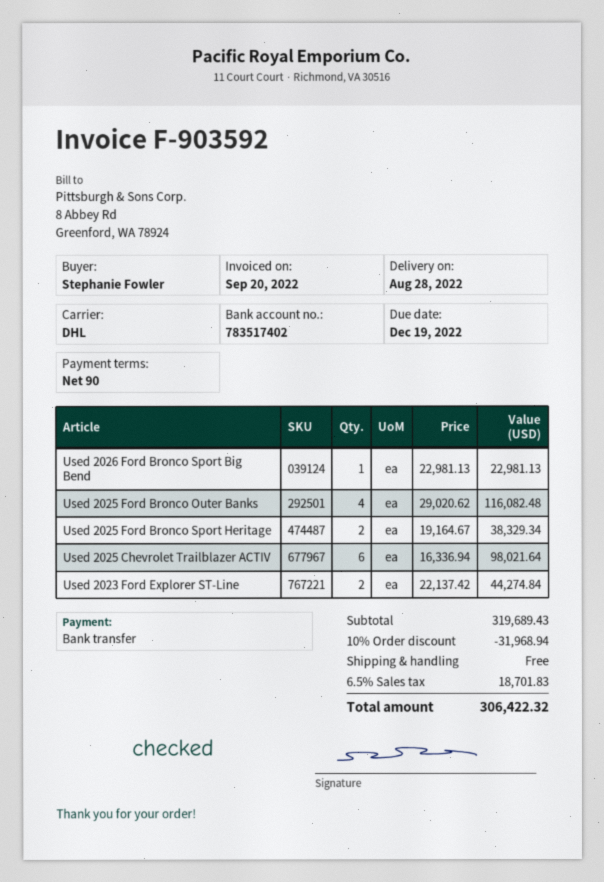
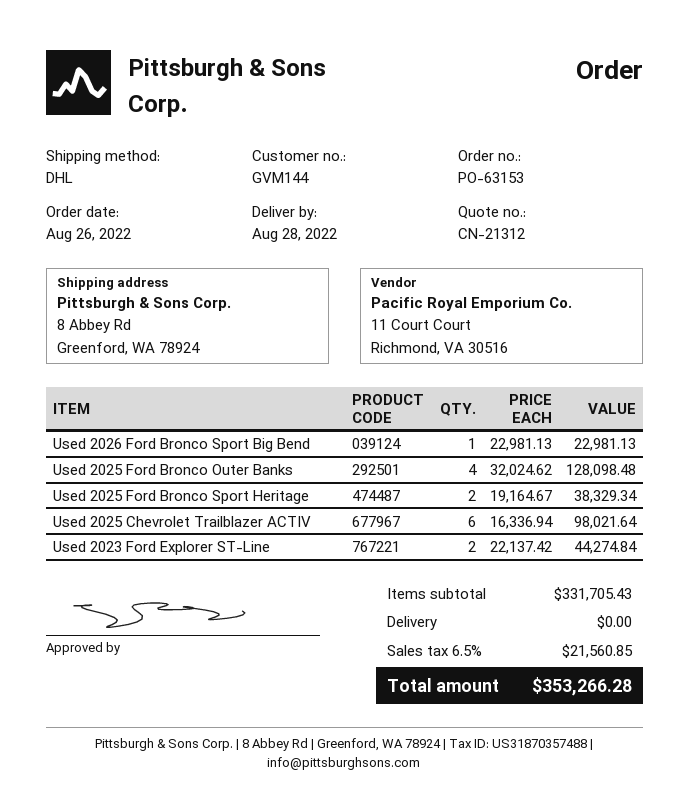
Used 2025 Ford Bronco Outer Banks: 4 x 29020.62 = 116082.48 -> 4 x 32024.62 = 128098.48
subtotal: 319689.43 -> 331705.43
discount: 10% = 31968.94 -> none
tax: 6.5% = 18701.83 -> 6.5% = 21560.85
total: 306422.32 -> 353266.28

